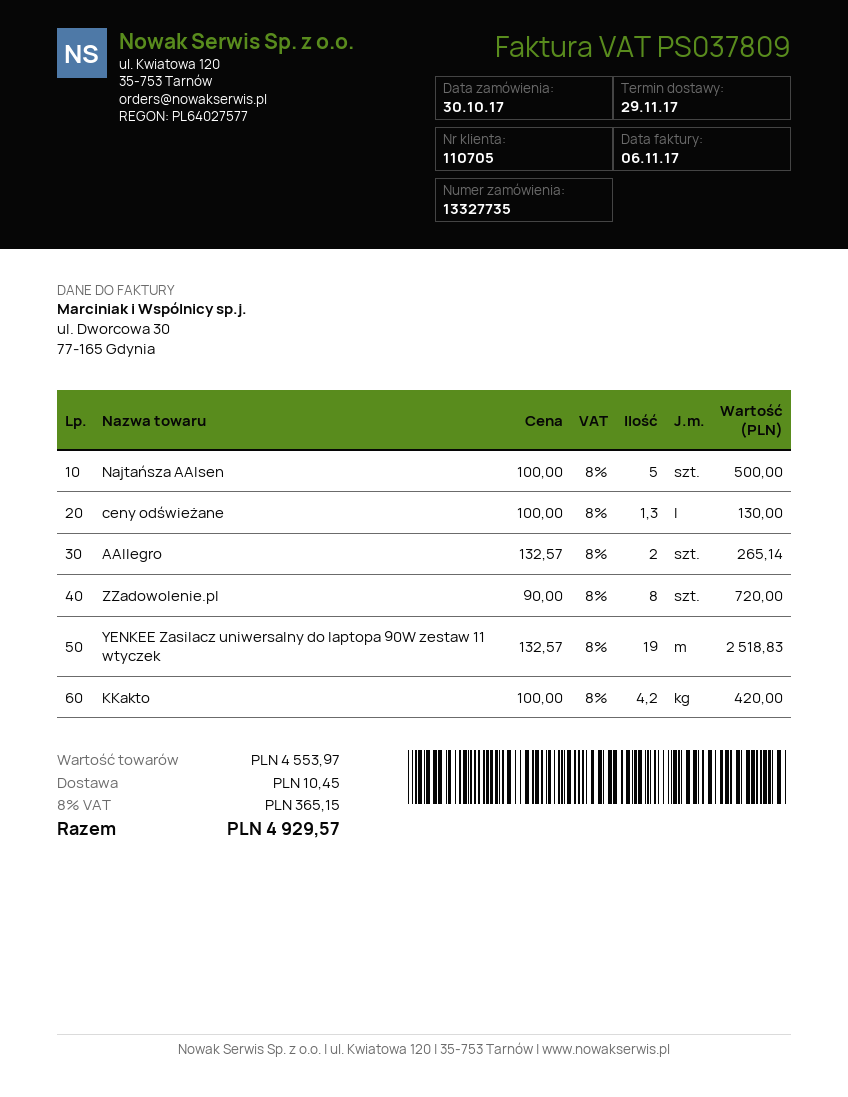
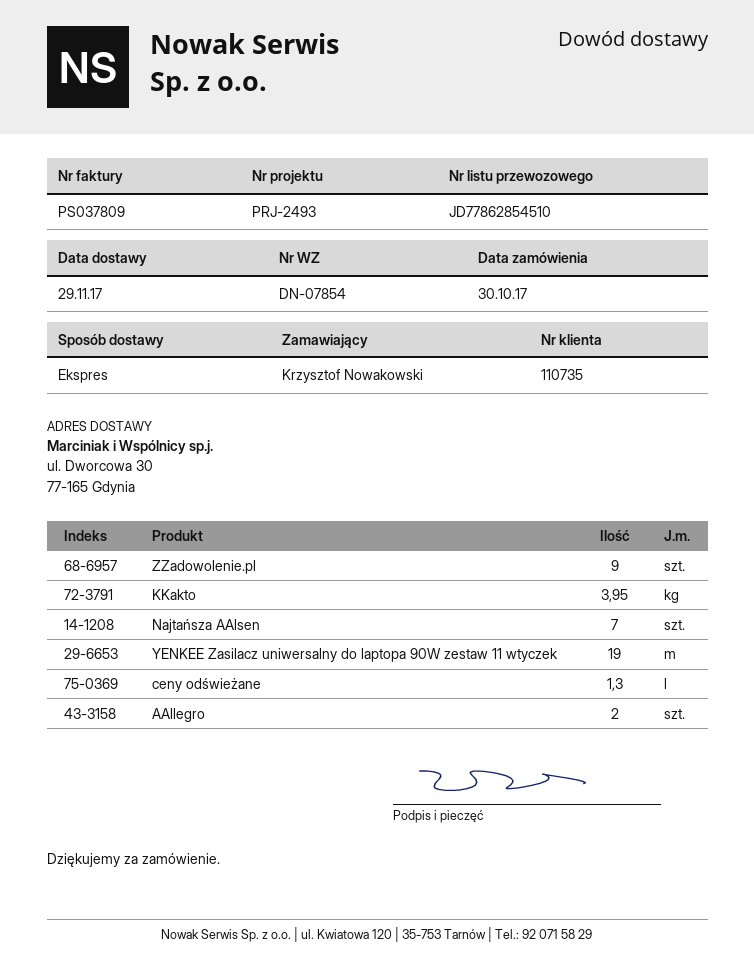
customer number: 110705 -> 110735
Najtańsza AAlsen: 5 -> 7
ZZadowolenie.pl: 8 -> 9
KKakto: 4.2 -> 3.95

